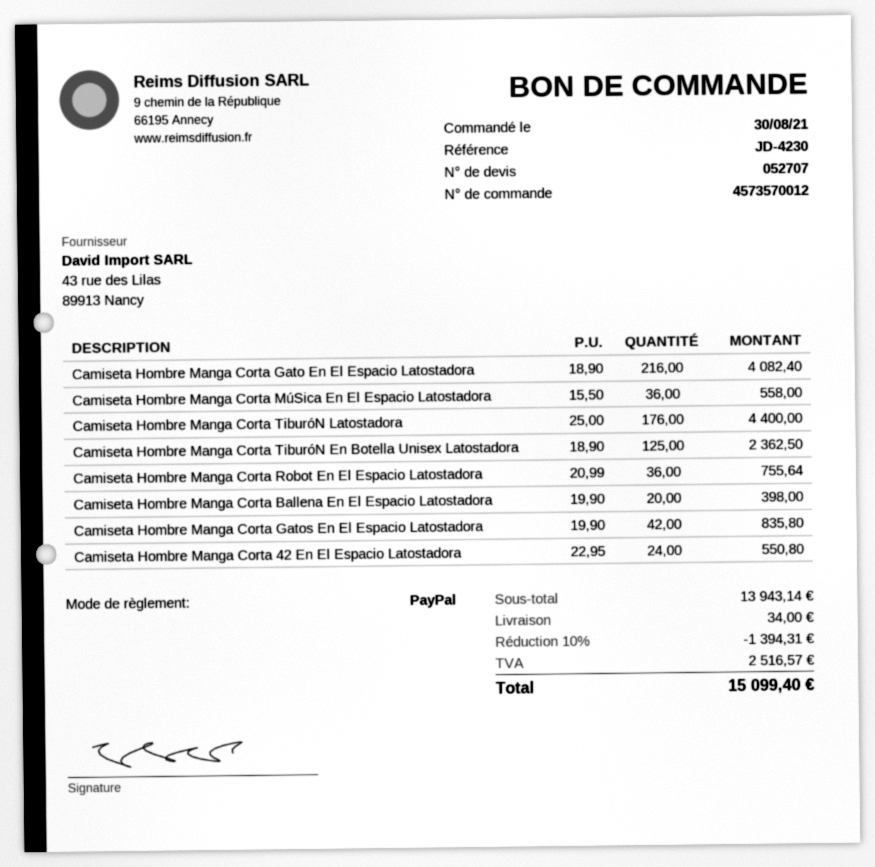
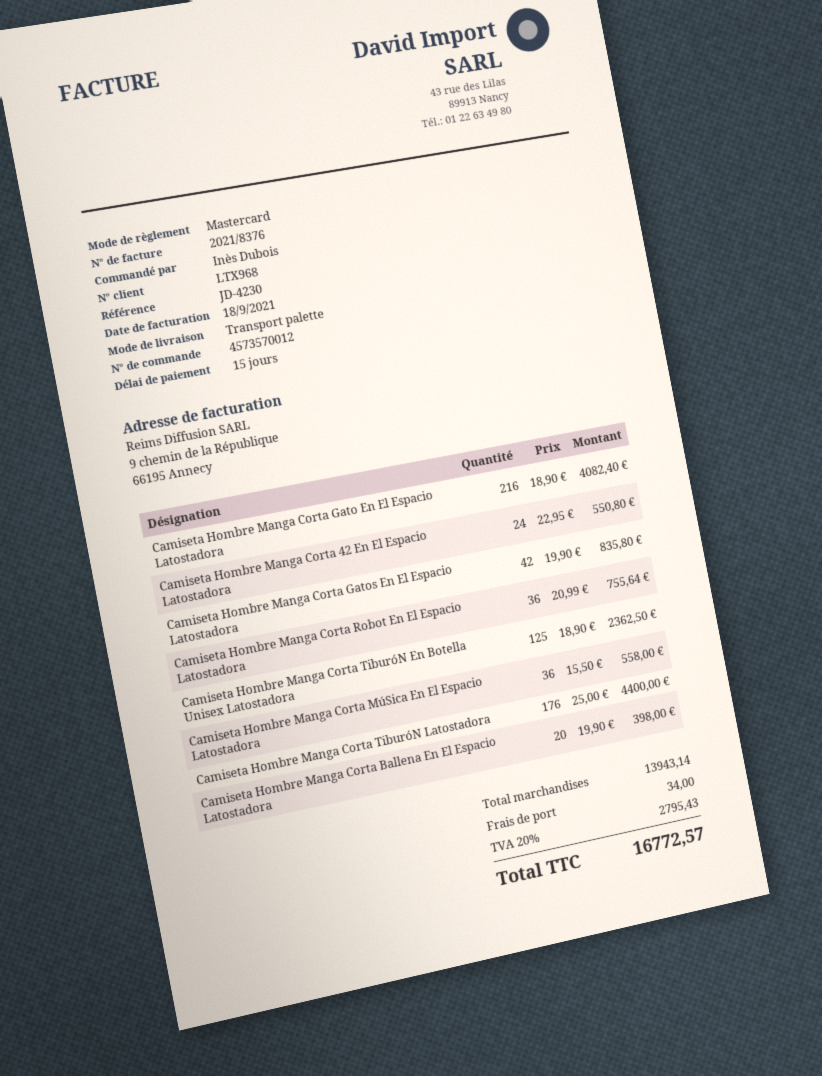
payment method: PayPal -> Mastercard
discount: 10% = 1394.31 -> none
tax: 2516.57 -> 2795.43
total: 15099.40 -> 16772.57

